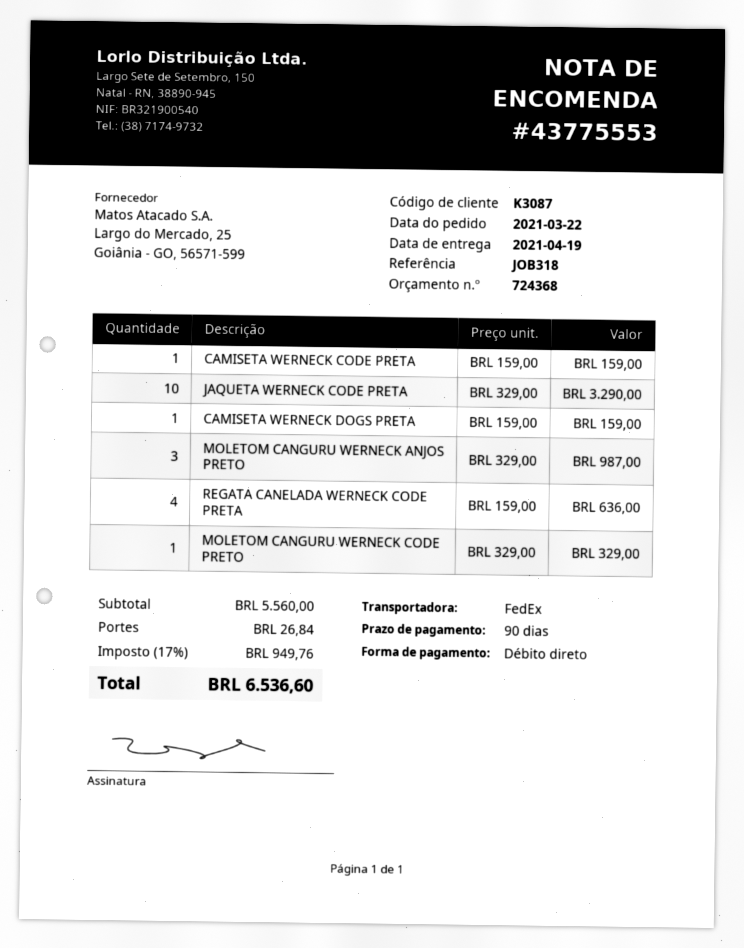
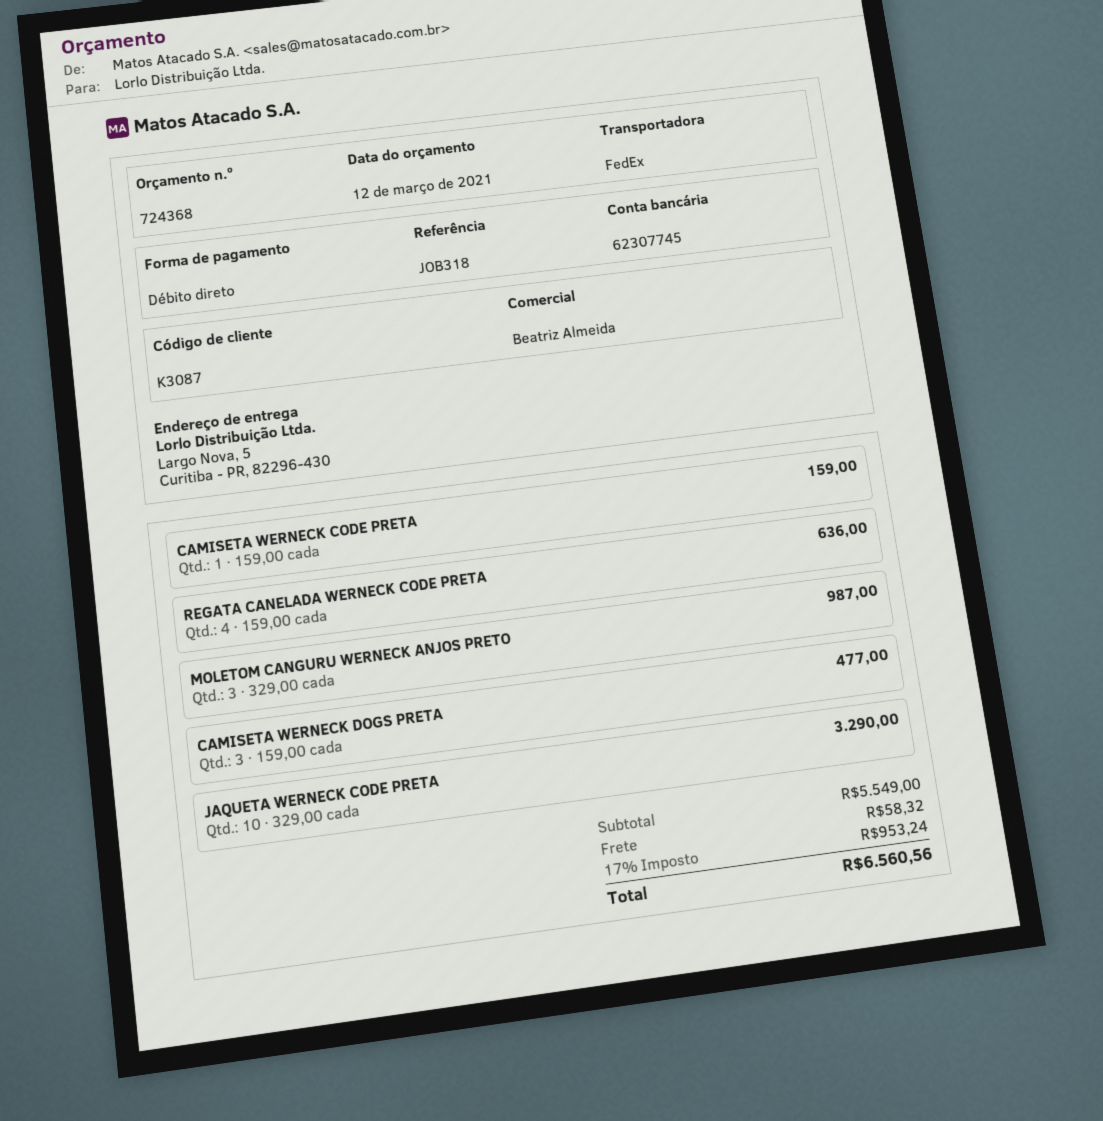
CAMISETA WERNECK DOGS PRETA: 1 x 159.00 = 159.00 -> 3 x 159.00 = 477.00
MOLETOM CANGURU WERNECK CODE PRETO: 1 x 329.00 = 329.00 -> none
subtotal: 5560.00 -> 5549.00
shipping: 26.84 -> 58.32
tax: 17% = 949.76 -> 17% = 953.24
total: 6536.60 -> 6560.56

